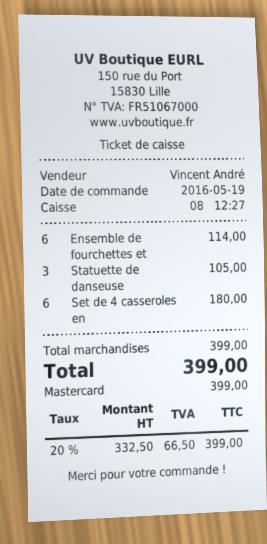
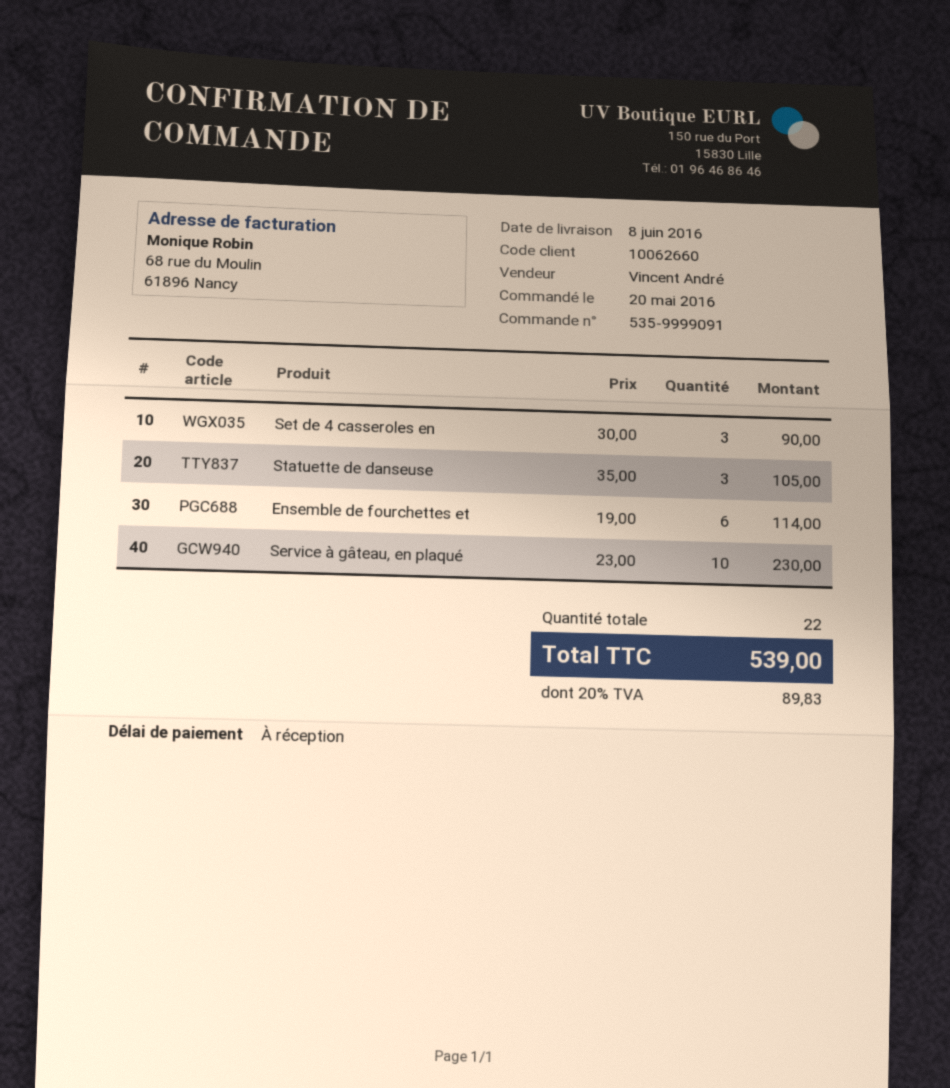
order date: 2016-05-19 -> 2016-05-20
Set de 4 casseroles en: 6 for 180.00 -> 3 for 90.00
Service à gâteau, en plaqué: none -> 10 for 230.00
tax: 20% = 66.50 -> 20% = 89.83
total: 399.00 -> 539.00

